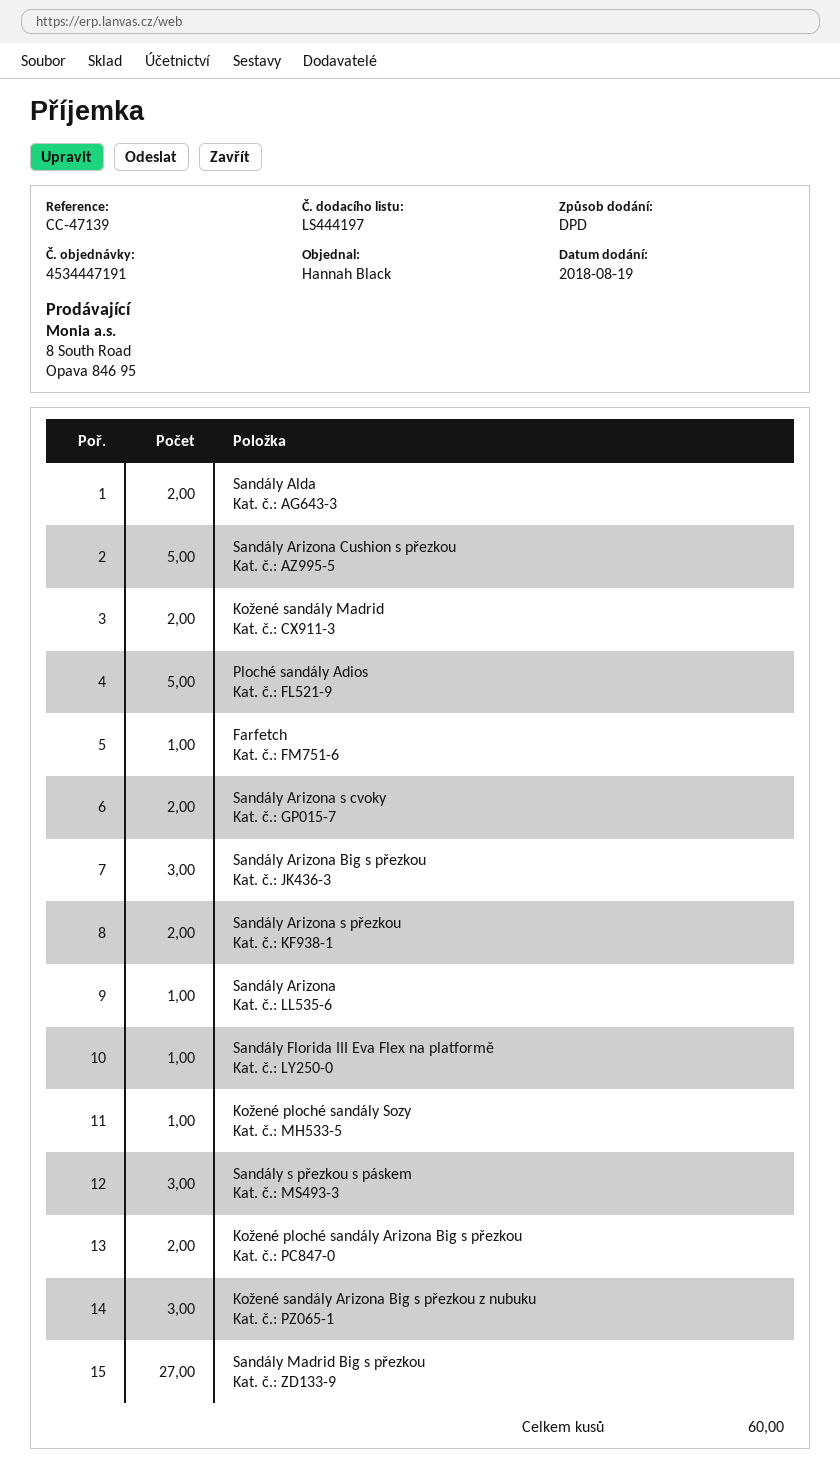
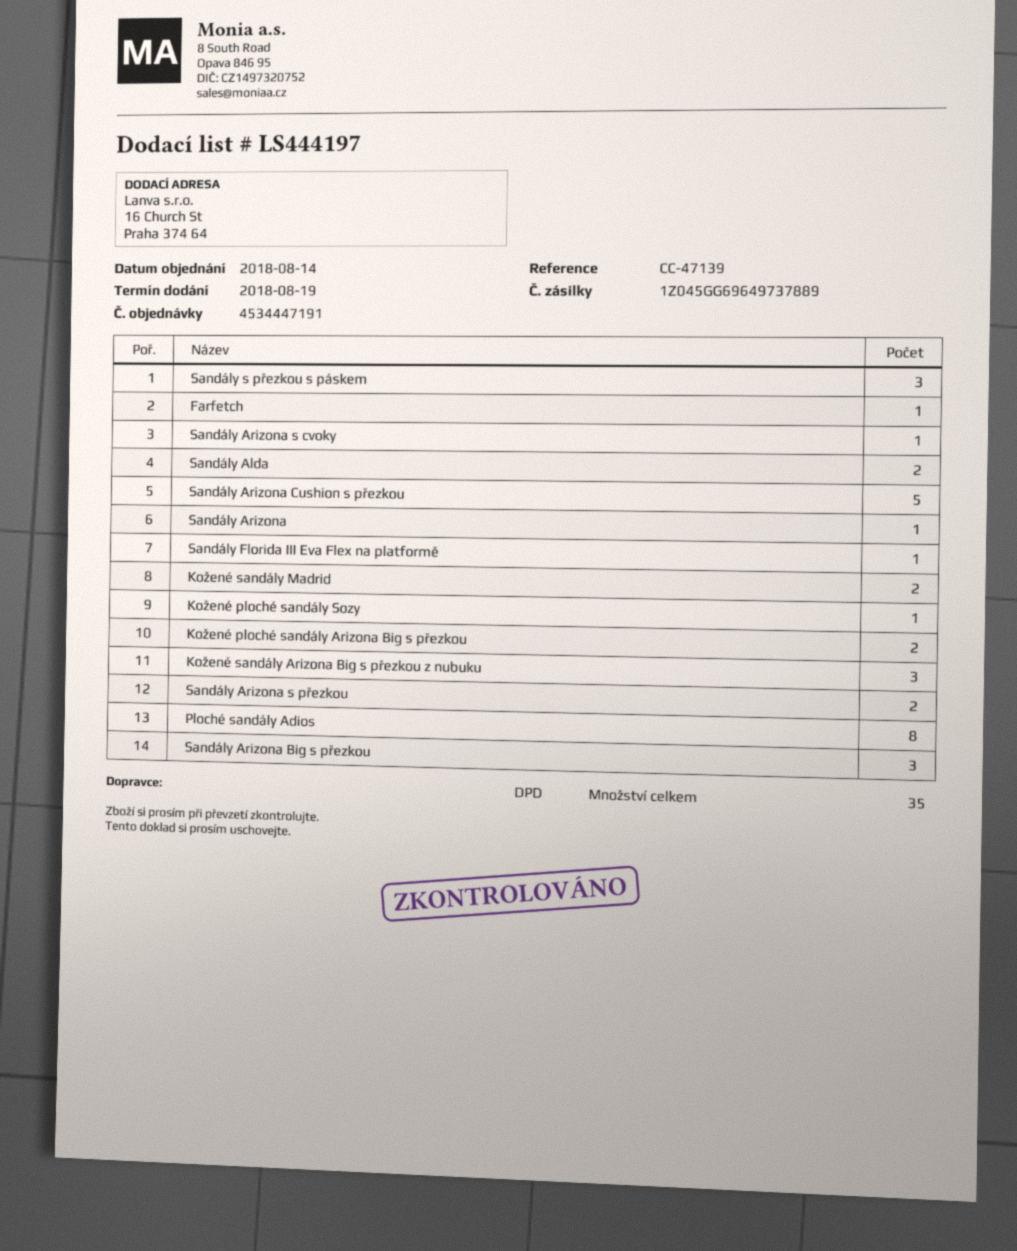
Ploché sandály Adios: 5 -> 8
Sandály Arizona s cvoky: 2 -> 1
Sandály Madrid Big s přezkou: 27 -> none
total quantity: 60 -> 35

